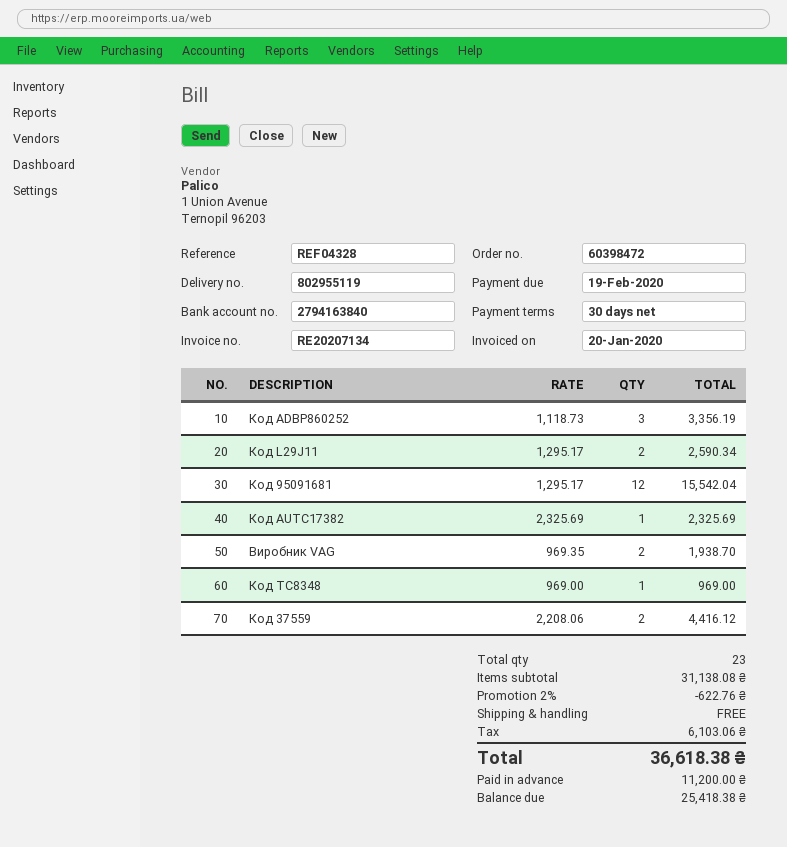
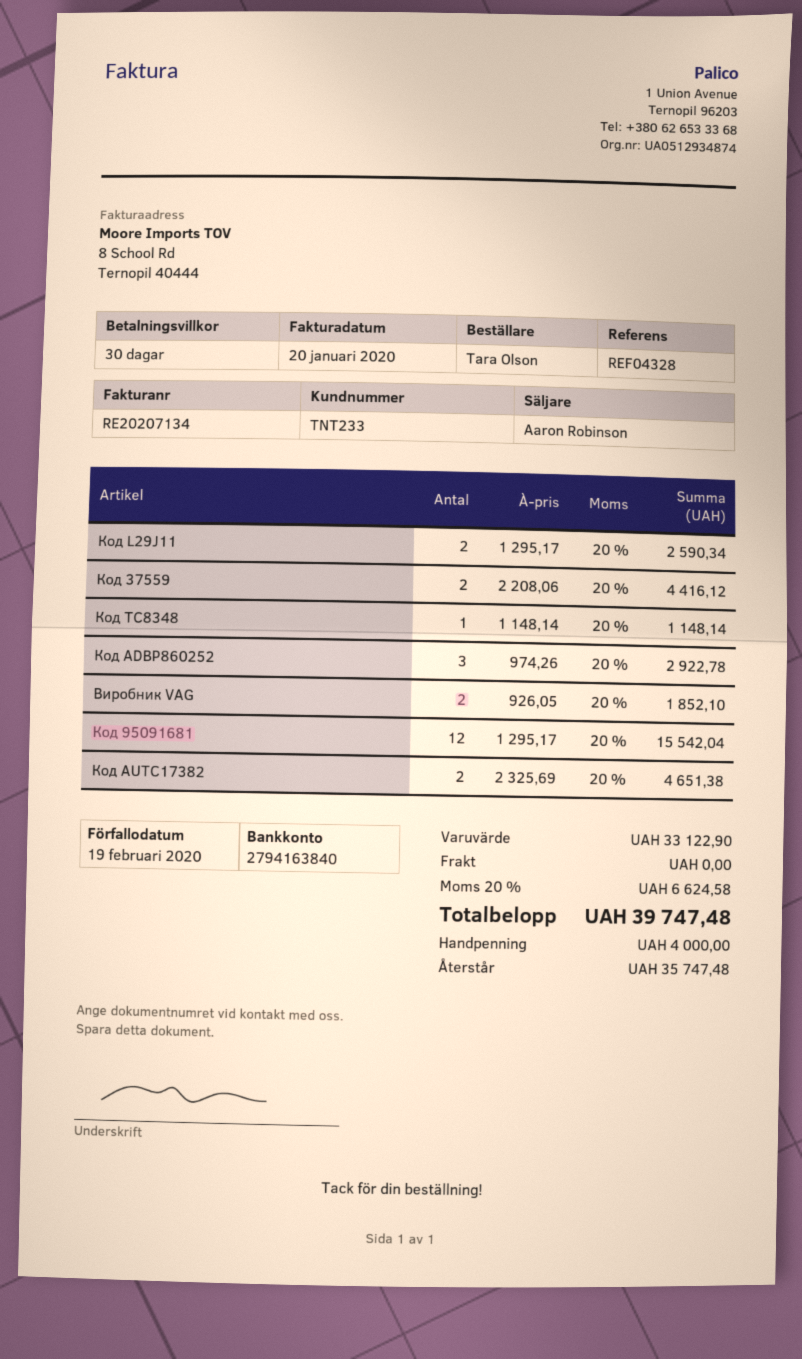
Код ADBP860252: 3 x 1118.73 = 3356.19 -> 3 x 974.26 = 2922.78
Код AUTC17382: 1 x 2325.69 = 2325.69 -> 2 x 2325.69 = 4651.38
Виробник VAG: 2 x 969.35 = 1938.70 -> 2 x 926.05 = 1852.10
Код TC8348: 1 x 969.00 = 969.00 -> 1 x 1148.14 = 1148.14
subtotal: 31138.08 -> 33122.90
discount: 2% = 622.76 -> none
tax: 6103.06 -> 6624.58
total: 36618.38 -> 39747.48
deposit: 11200.00 -> 4000.00
balance: 25418.38 -> 35747.48

